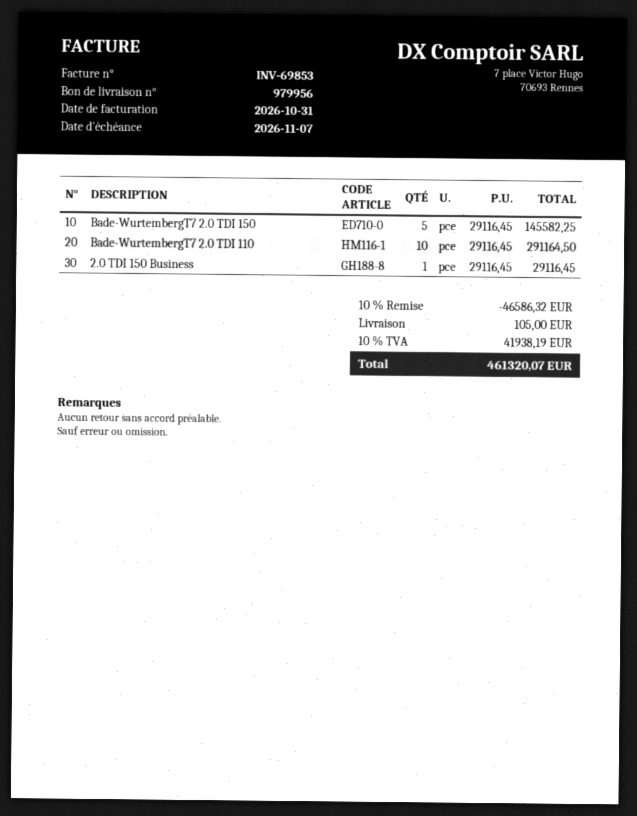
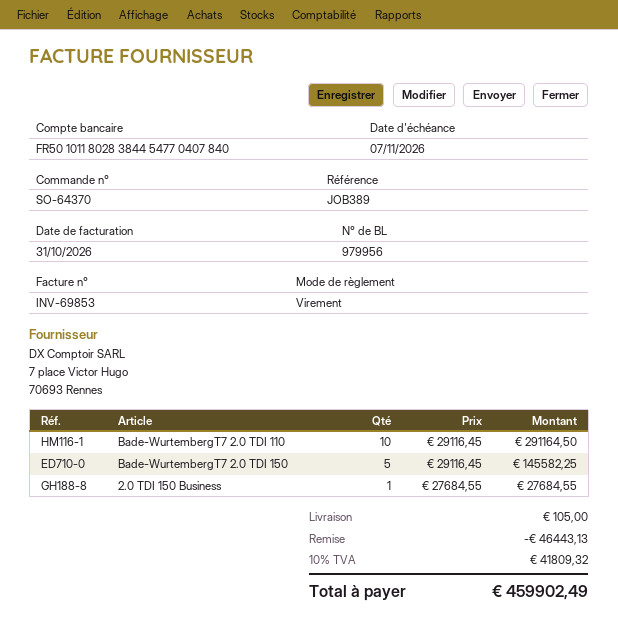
2.0 TDI 150 Business: 1 x 29116.45 = 29116.45 -> 1 x 27684.55 = 27684.55
discount: 46586.32 -> 46443.13
tax: 10% = 41938.19 -> 10% = 41809.32
total: 461320.07 -> 459902.49

